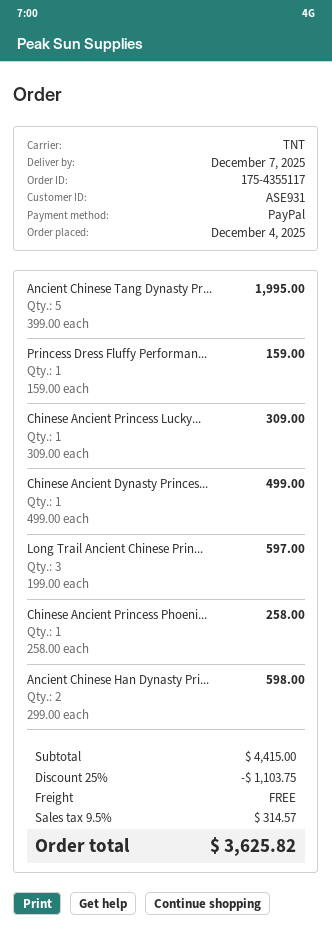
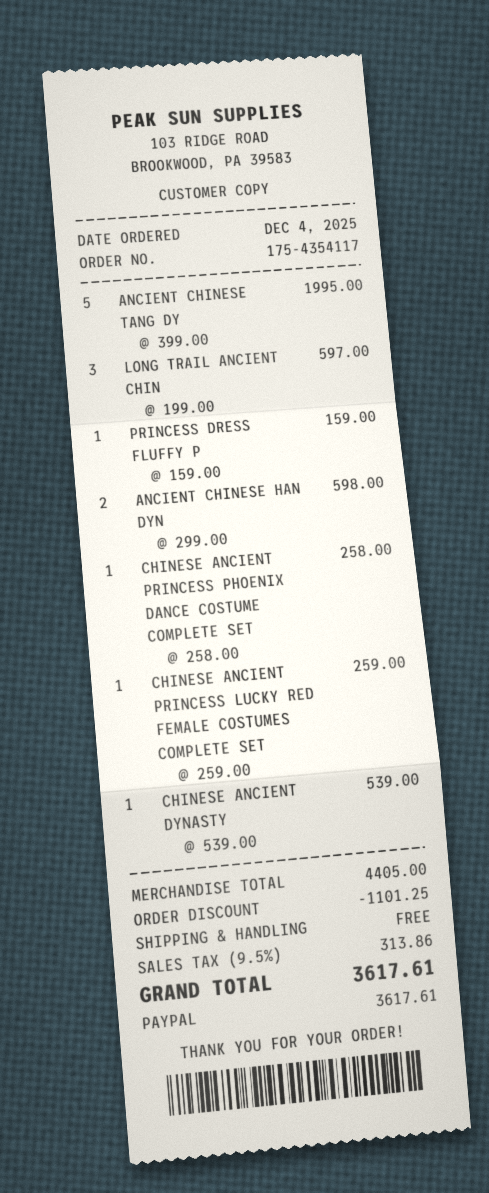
order number: 175-4355117 -> 175-4354117
Chinese Ancient Princess Lucky...: 1 x 309.00 = 309.00 -> 1 x 259.00 = 259.00
Chinese Ancient Dynasty Princes...: 1 x 499.00 = 499.00 -> 1 x 539.00 = 539.00
subtotal: 4415.00 -> 4405.00
discount: 1103.75 -> 1101.25
tax: 9.5% = 314.57 -> 9.5% = 313.86
total: 3625.82 -> 3617.61

